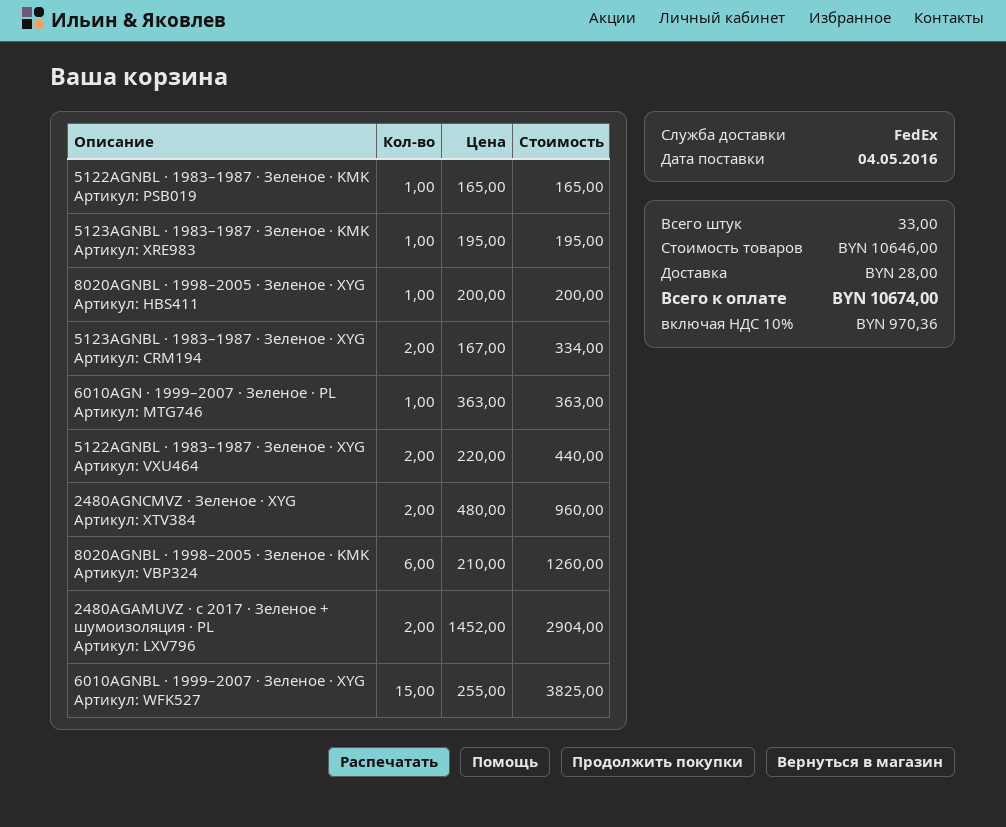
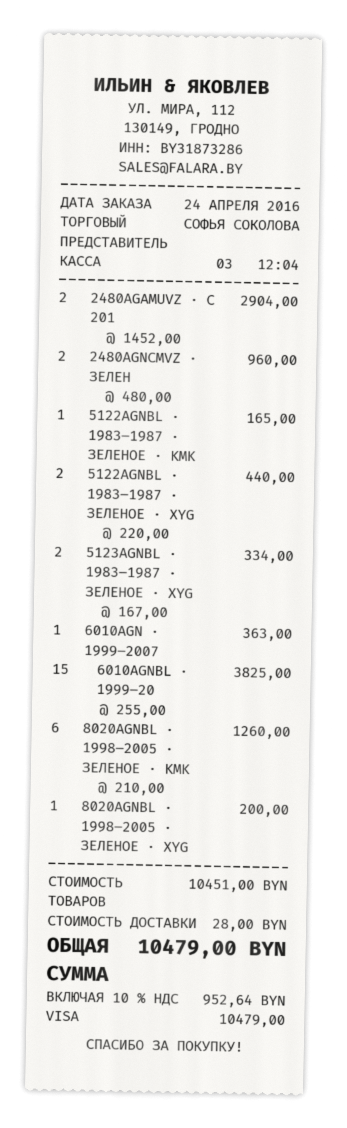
5123AGNBL · 1983–1987 · Зеленое · KMK: 1 x 195.00 = 195.00 -> none
subtotal: 10646.00 -> 10451.00
tax: 10% = 970.36 -> 10% = 952.64
total: 10674.00 -> 10479.00

